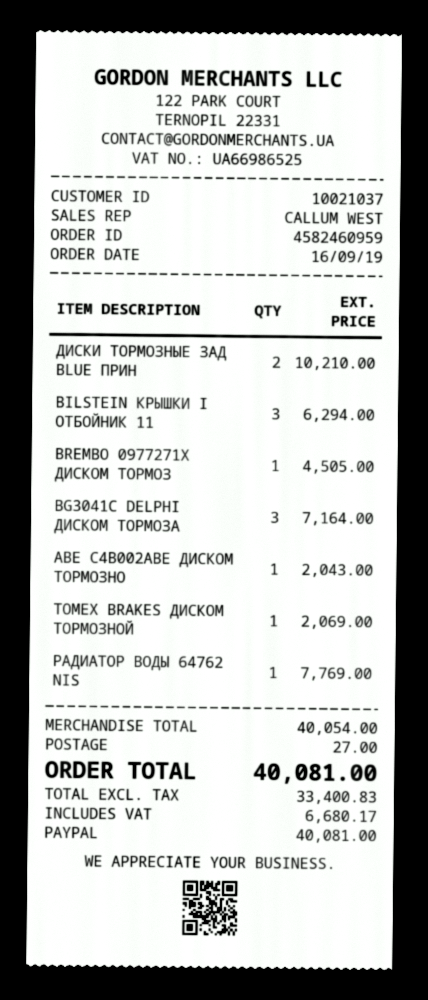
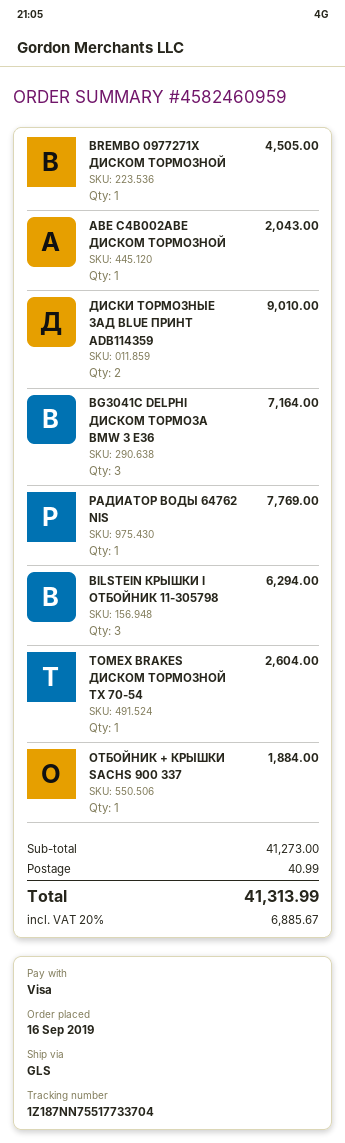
payment method: PayPal -> Visa
ДИСКИ ТОРМОЗНЫЕ ЗАД BLUE ПРИН: 2 for 10210.00 -> 2 for 9010.00
TOMEX BRAKES ДИСКОМ ТОРМОЗНОЙ: 1 for 2069.00 -> 1 for 2604.00
ОТБОЙНИК + КРЫШКИ SACHS 900 337: none -> 1 for 1884.00
subtotal: 40054.00 -> 41273.00
shipping: 27.00 -> 40.99
tax: 6680.17 -> 6885.67
total: 40081.00 -> 41313.99

